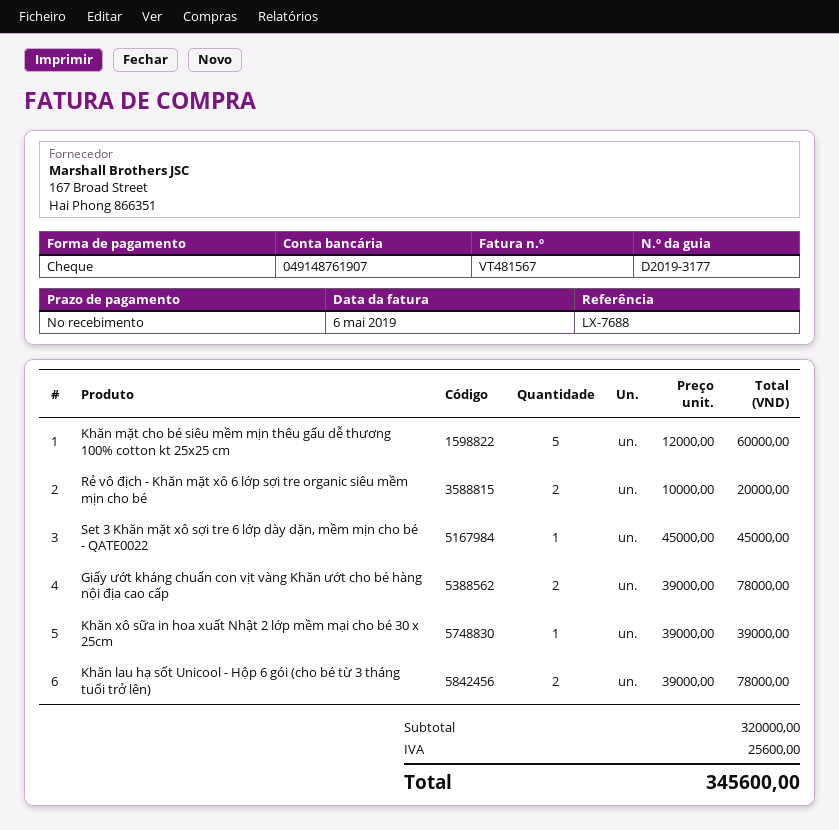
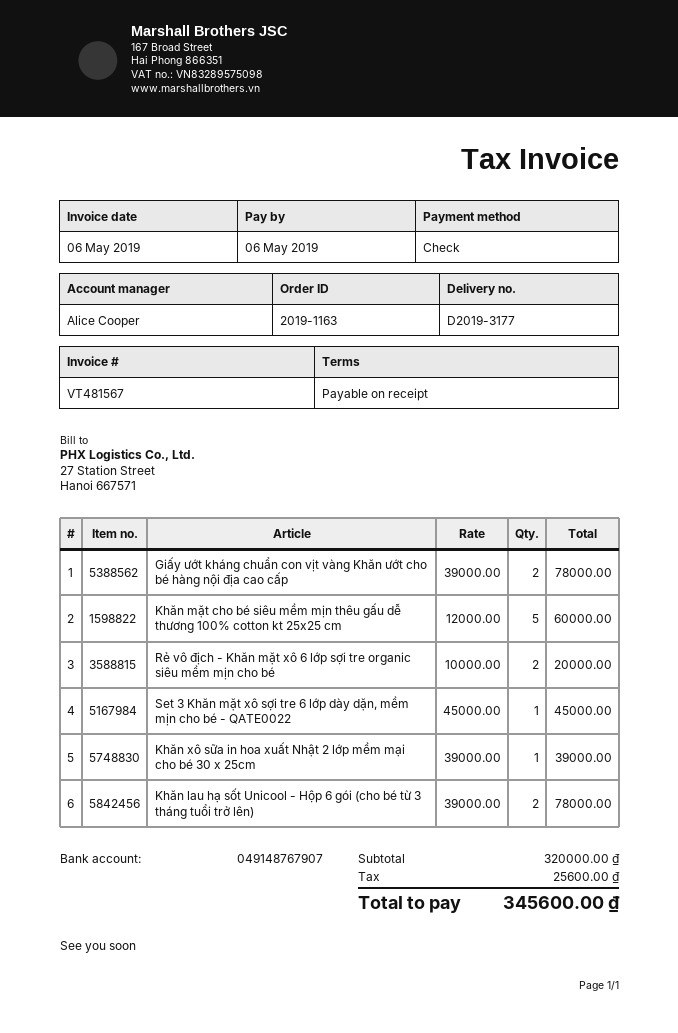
bank account: 049148761907 -> 049148767907

